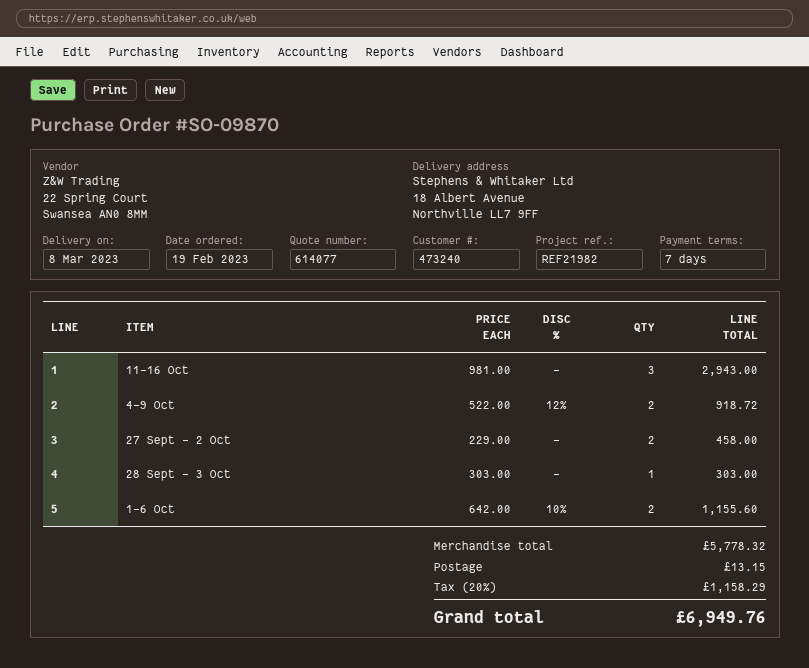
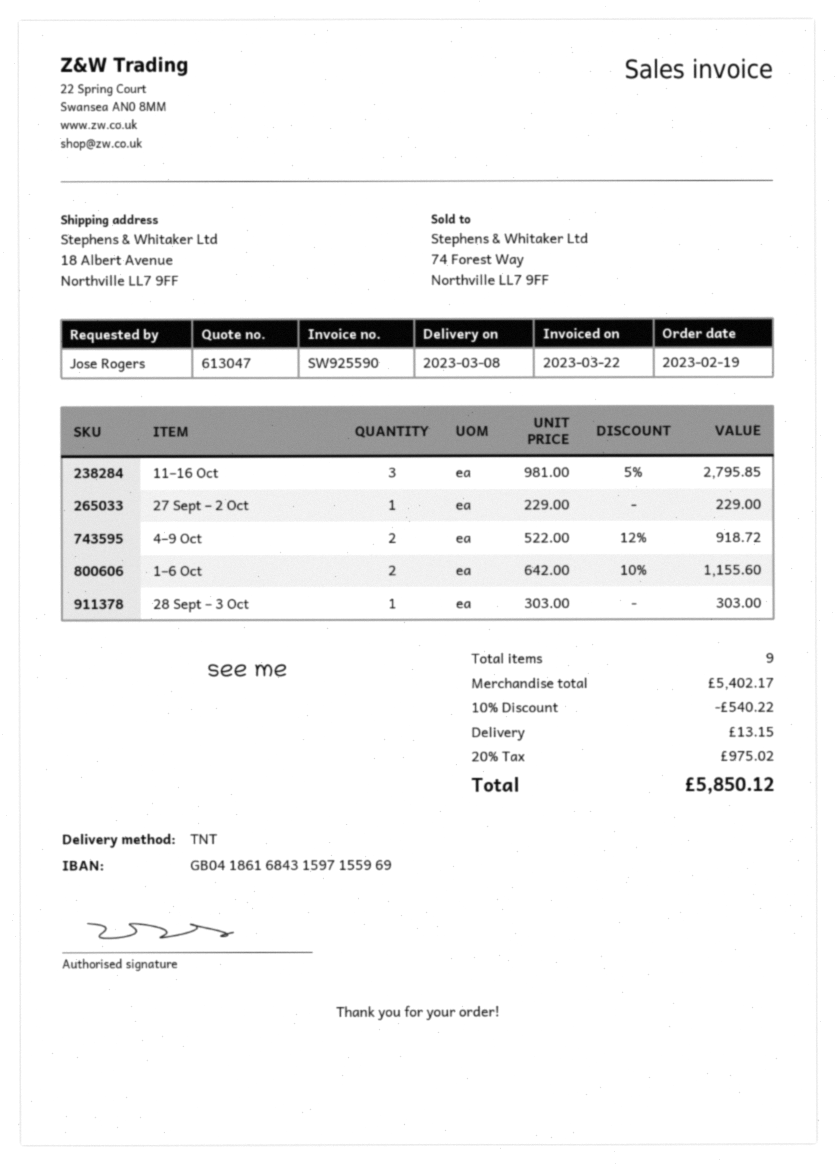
quote number: 614077 -> 613047
11–16 Oct: 3 x 981.00 = 2943.00 -> 3 x 981.00 - 5% = 2795.85
27 Sept – 2 Oct: 2 x 229.00 = 458.00 -> 1 x 229.00 = 229.00
subtotal: 5778.32 -> 5402.17
discount: none -> 10% = 540.22
tax: 20% = 1158.29 -> 20% = 975.02
total: 6949.76 -> 5850.12

